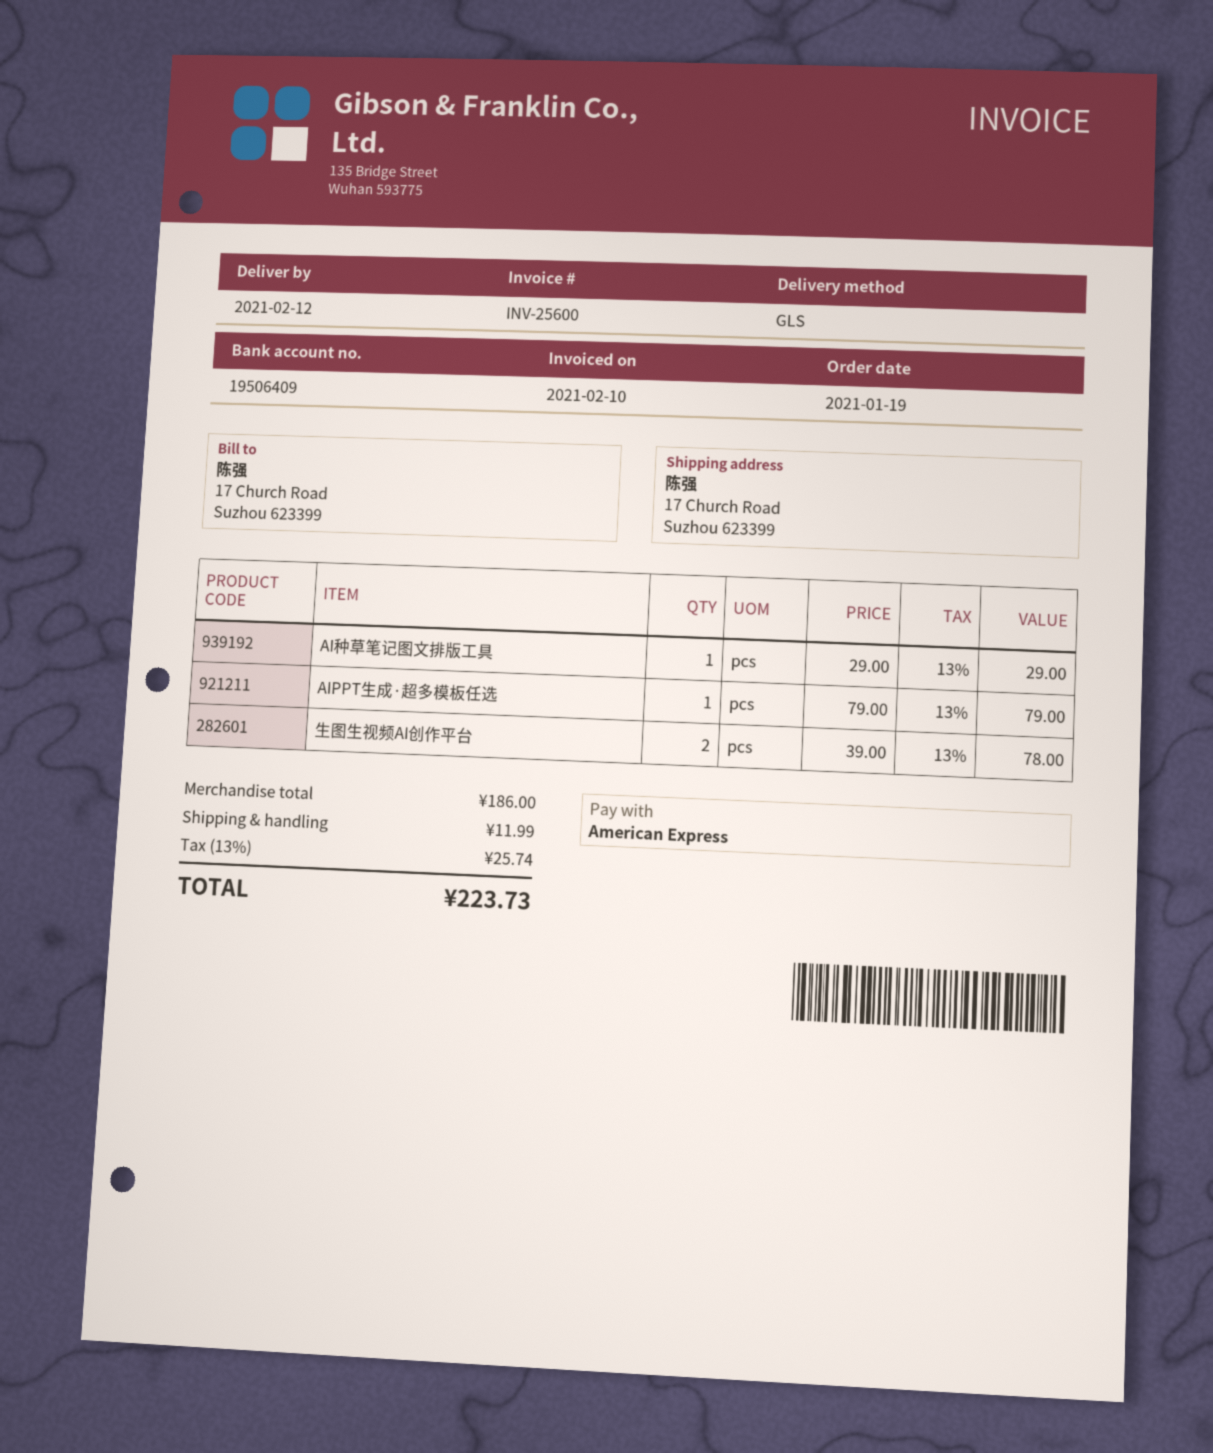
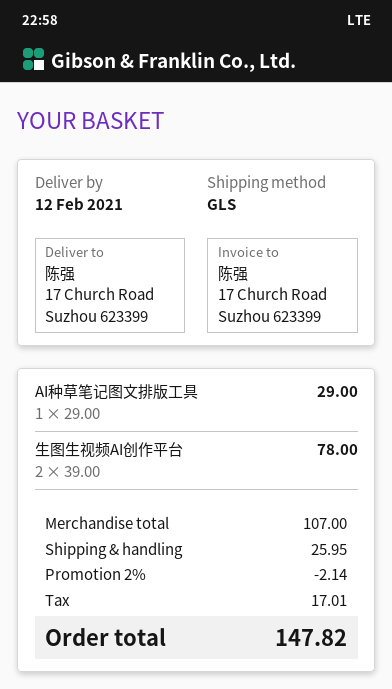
AIPPT生成·超多模板任选: 1 x 79.00 = 79.00 -> none
subtotal: 186.00 -> 107.00
discount: none -> 2% = 2.14
shipping: 11.99 -> 25.95
tax: 25.74 -> 17.01
total: 223.73 -> 147.82

